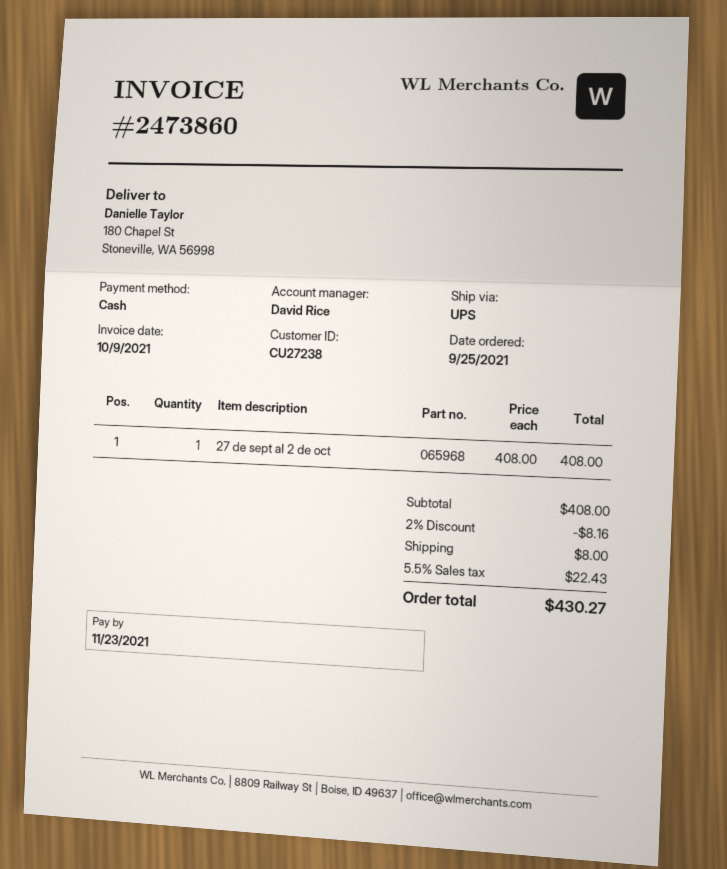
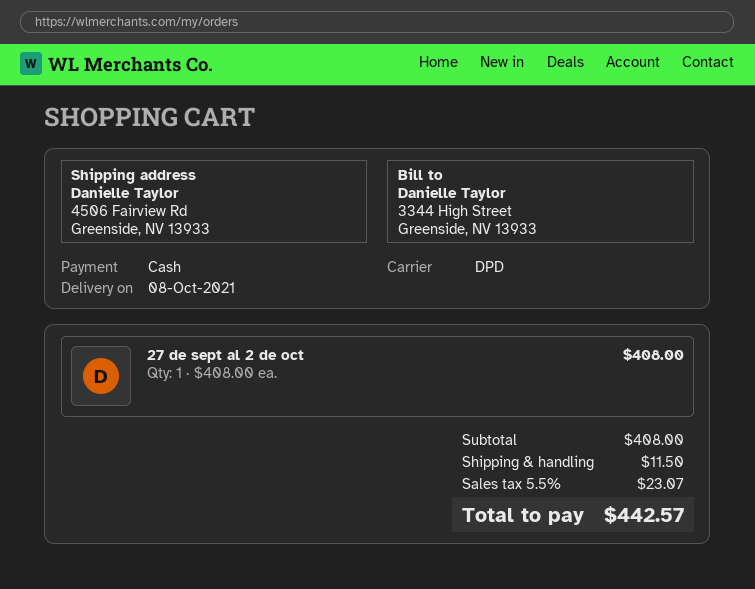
shipping method: UPS -> DPD
ship to: 180 Chapel St, Stoneville, WA 56998 -> 4506 Fairview Rd, Greenside, NV 13933
discount: 2% = 8.16 -> none
shipping: 8.00 -> 11.50
tax: 5.5% = 22.43 -> 5.5% = 23.07
total: 430.27 -> 442.57

